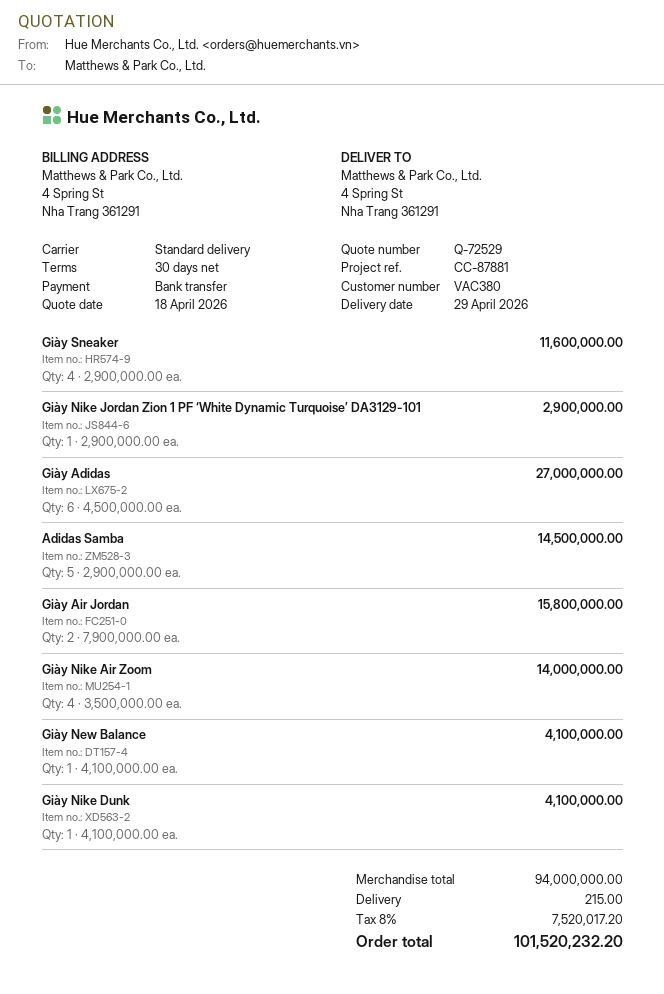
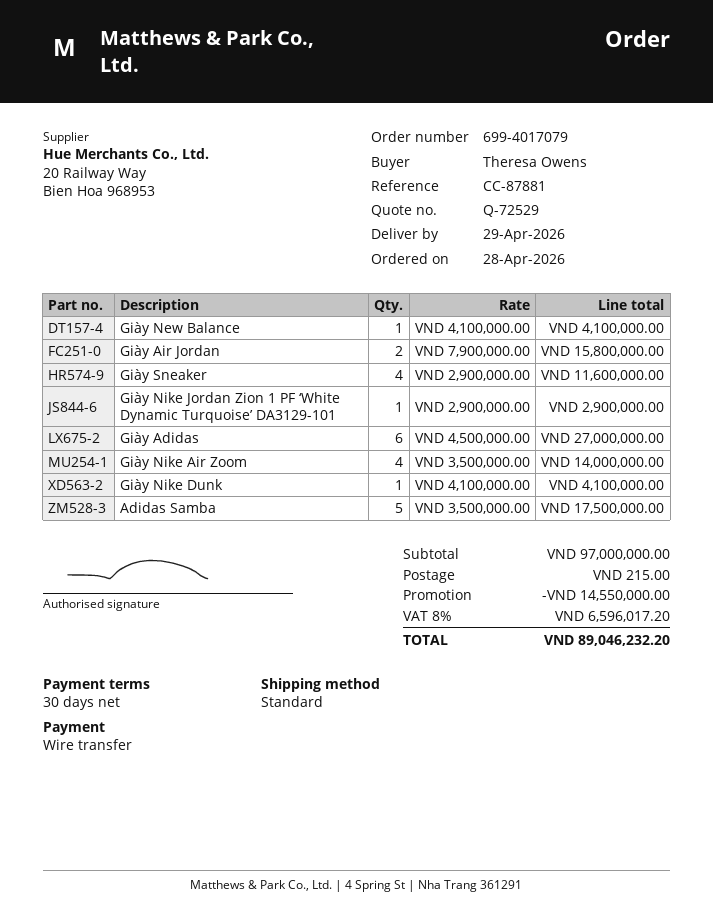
Adidas Samba: 5 x 2900000.00 = 14500000.00 -> 5 x 3500000.00 = 17500000.00
subtotal: 94000000.00 -> 97000000.00
discount: none -> 14550000.00
tax: 8% = 7520017.20 -> 8% = 6596017.20
total: 101520232.20 -> 89046232.20

